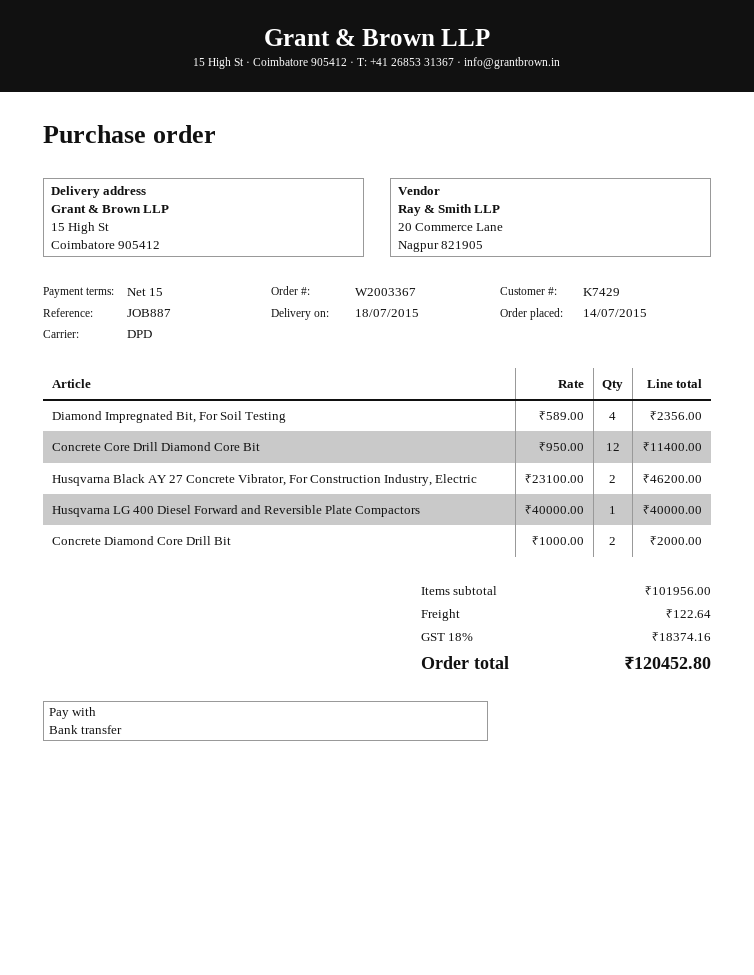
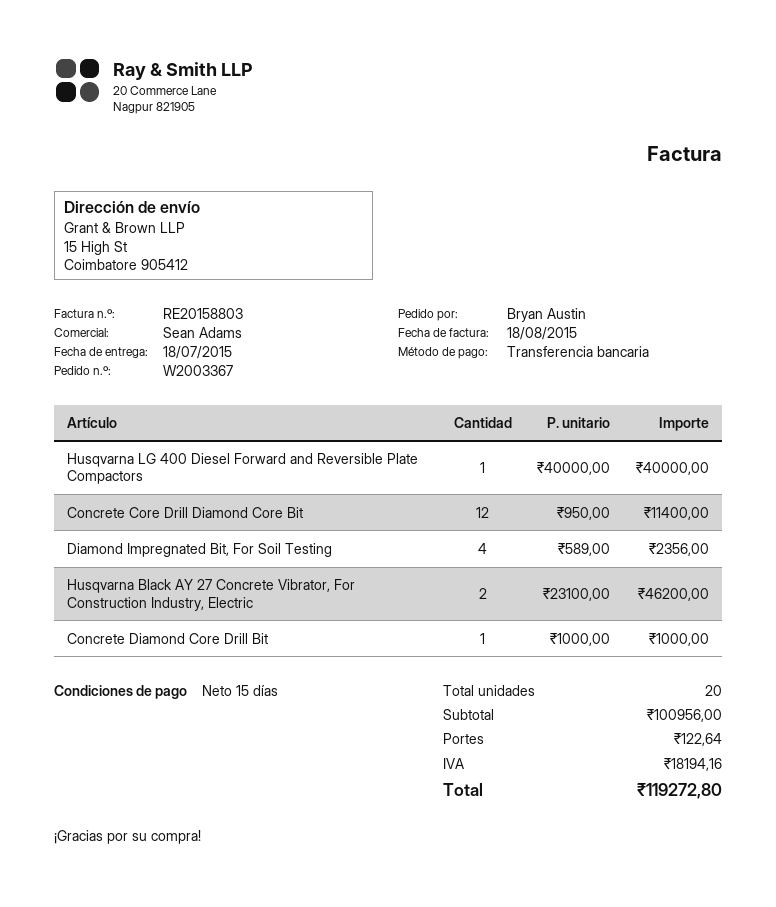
Concrete Diamond Core Drill Bit: 2 x 1000.00 = 2000.00 -> 1 x 1000.00 = 1000.00
subtotal: 101956.00 -> 100956.00
tax: 18374.16 -> 18194.16
total: 120452.80 -> 119272.80

